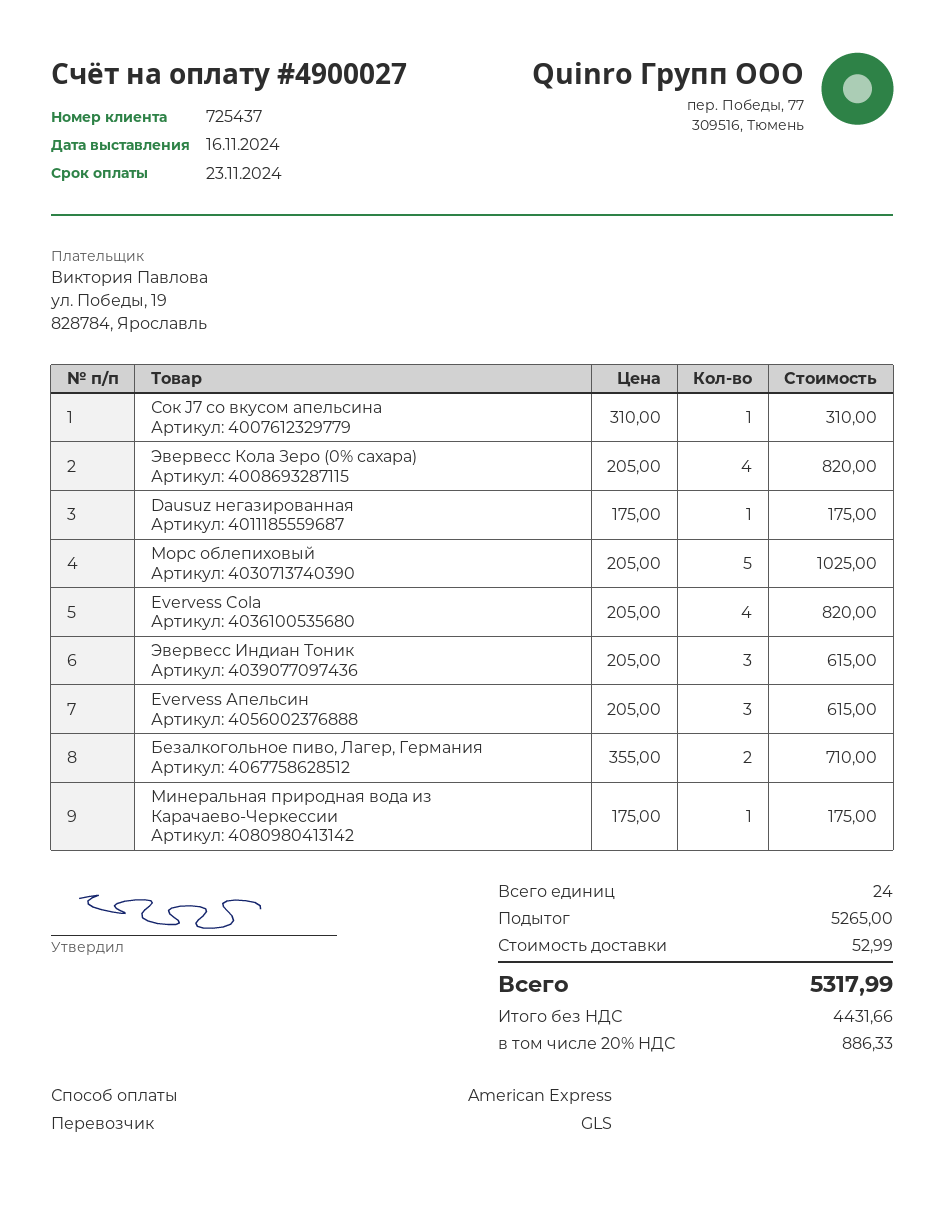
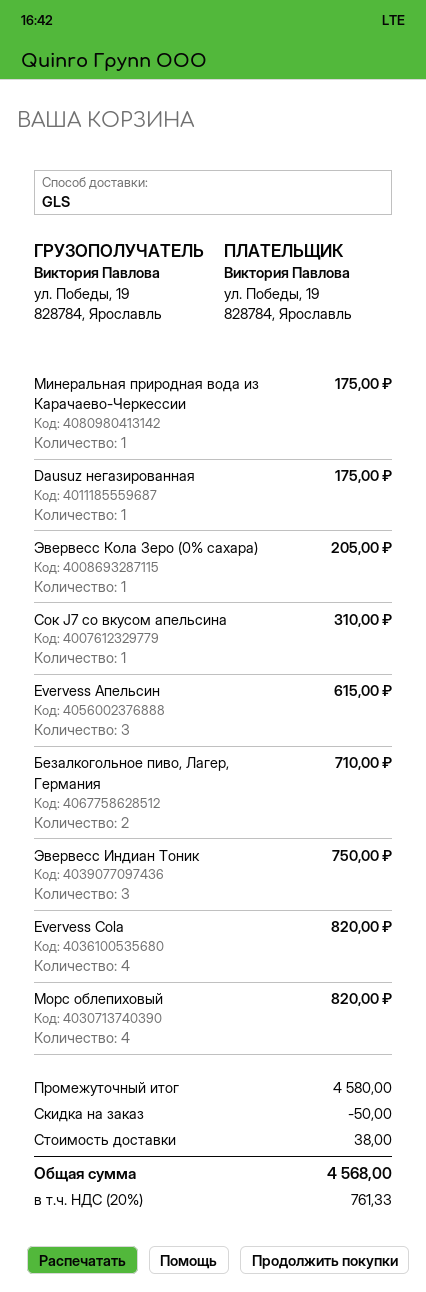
Эвервесс Кола Зеро (0% сахара): 4 for 820.00 -> 1 for 205.00
Морс облепиховый: 5 for 1025.00 -> 4 for 820.00
Эвервесс Индиан Тоник: 3 for 615.00 -> 3 for 750.00
subtotal: 5265.00 -> 4580.00
discount: none -> 50.00
shipping: 52.99 -> 38.00
tax: 20% = 886.33 -> 20% = 761.33
total: 5317.99 -> 4568.00

